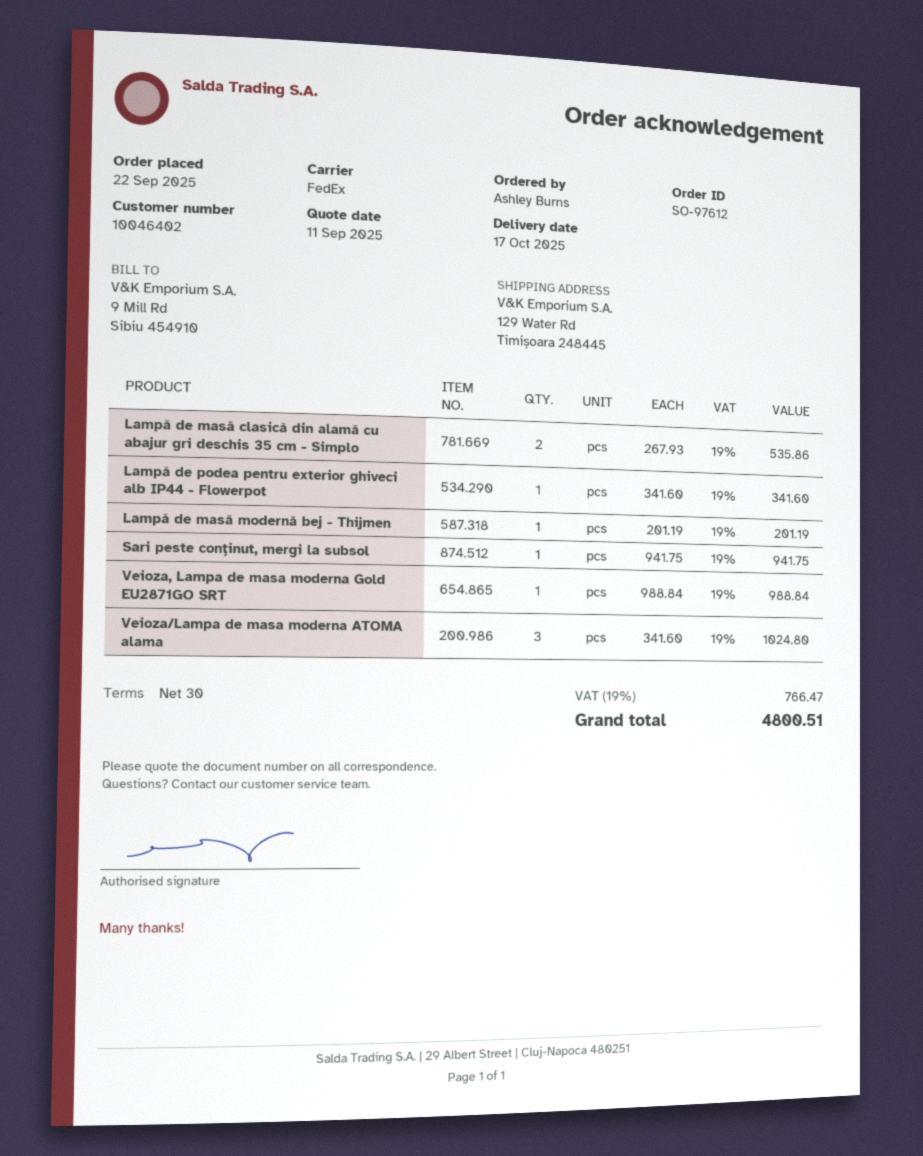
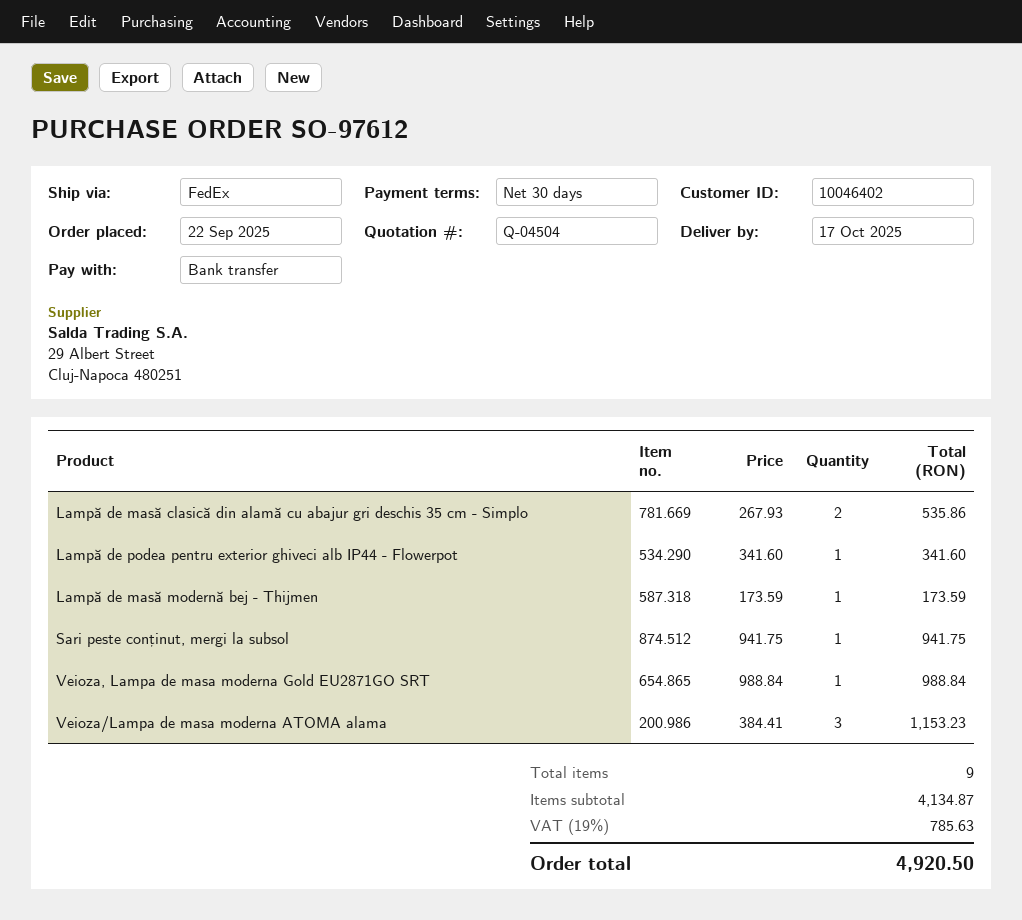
Lampă de masă modernă bej - Thijmen: 1 x 201.19 = 201.19 -> 1 x 173.59 = 173.59
Veioza/Lampa de masa moderna ATOMA alama: 3 x 341.60 = 1024.80 -> 3 x 384.41 = 1153.23
tax: 19% = 766.47 -> 19% = 785.63
total: 4800.51 -> 4920.50

